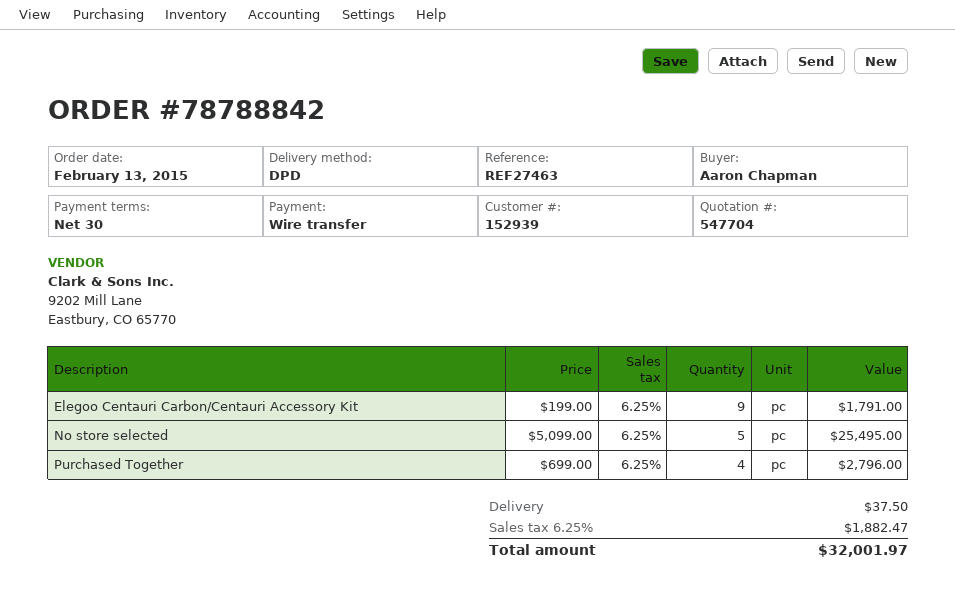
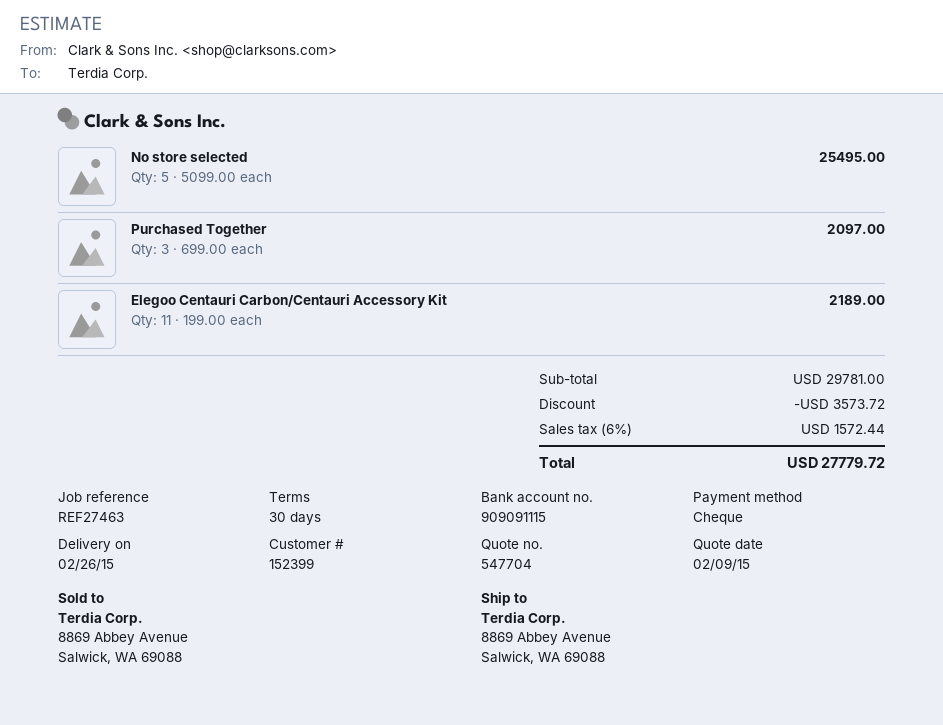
customer number: 152939 -> 152399
payment method: bank transfer -> cheque
Elegoo Centauri Carbon/Centauri Accessory Kit: 9 x 199.00 = 1791.00 -> 11 x 199.00 = 2189.00
Purchased Together: 4 x 699.00 = 2796.00 -> 3 x 699.00 = 2097.00
discount: none -> 3573.72
shipping: 37.50 -> none
tax: 6.25% = 1882.47 -> 6% = 1572.44
total: 32001.97 -> 27779.72

